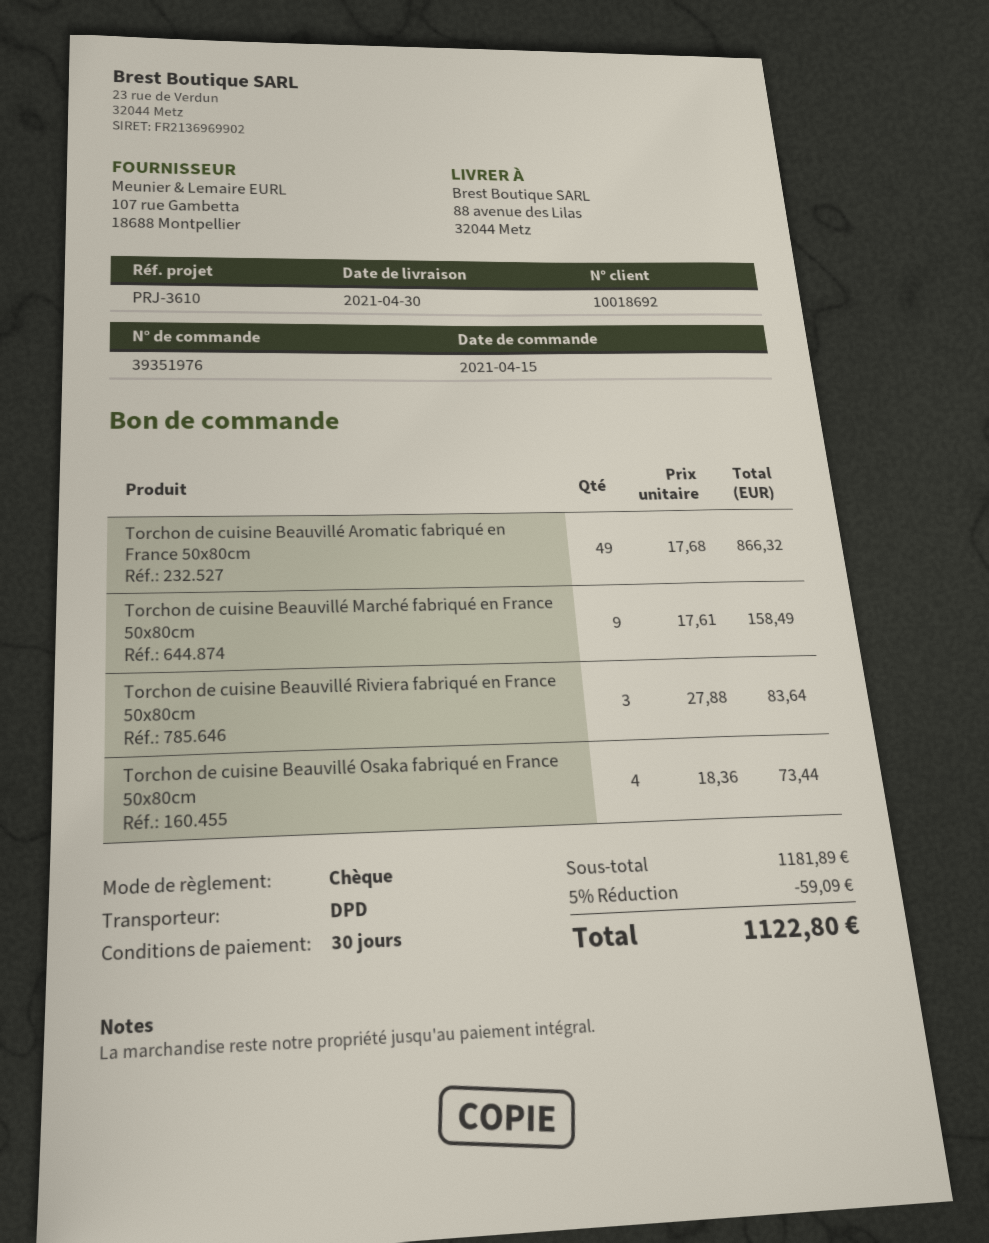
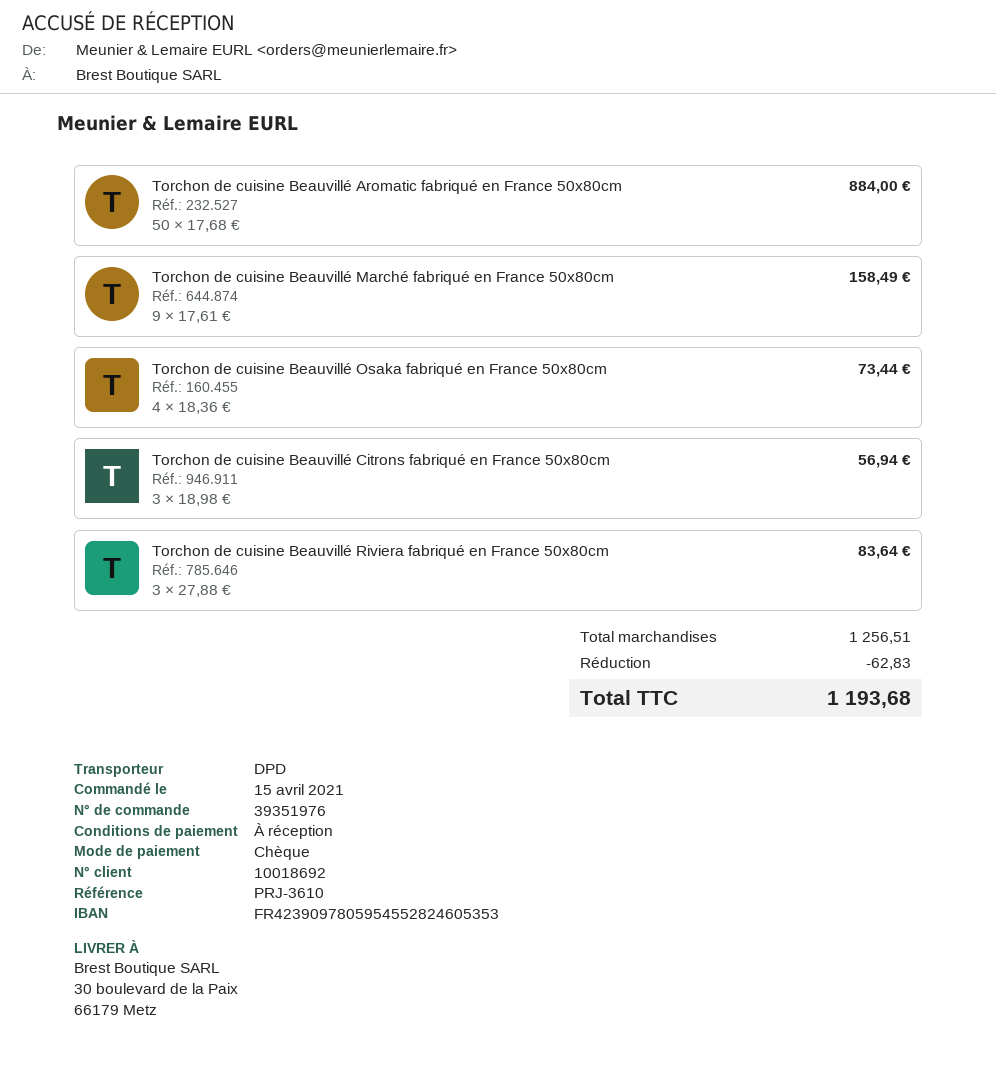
payment terms: 30 days -> on receipt
ship to: 88 avenue des Lilas, 32044 Metz -> 30 boulevard de la Paix, 66179 Metz
Torchon de cuisine Beauvillé Aromatic fabriqué en France 50x80cm: 49 x 17.68 = 866.32 -> 50 x 17.68 = 884.00
Torchon de cuisine Beauvillé Citrons fabriqué en France 50x80cm: none -> 3 x 18.98 = 56.94
subtotal: 1181.89 -> 1256.51
discount: 59.09 -> 62.83
total: 1122.80 -> 1193.68

